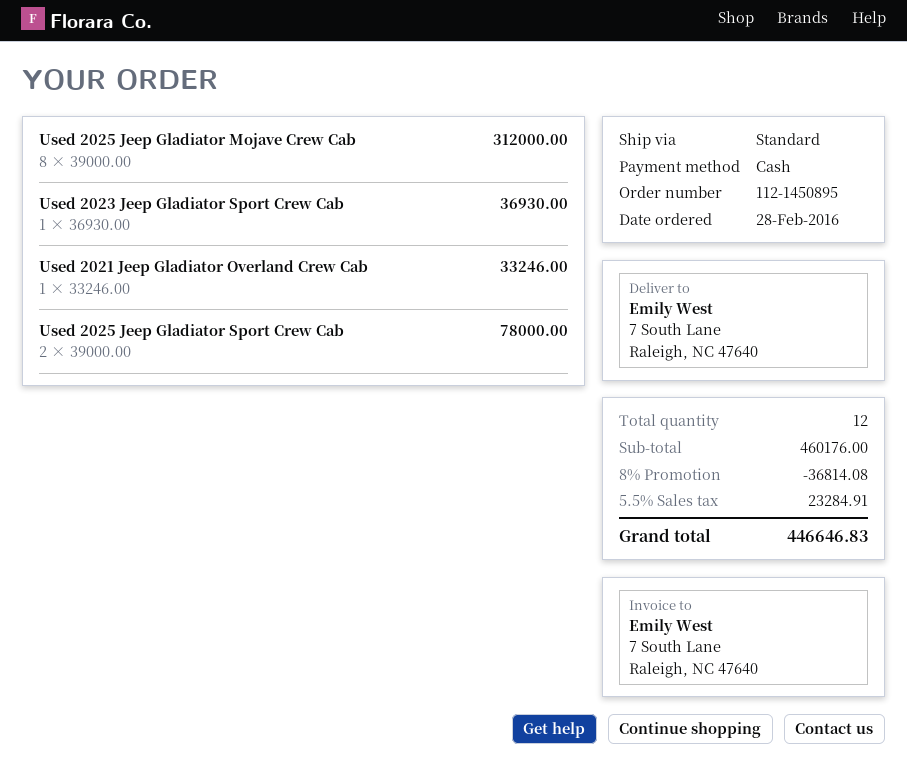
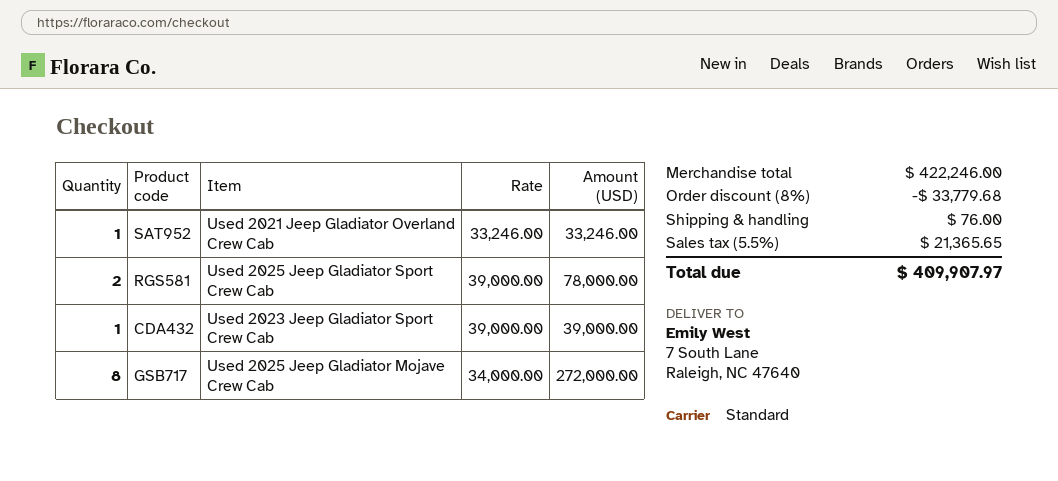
Used 2025 Jeep Gladiator Mojave Crew Cab: 8 x 39000.00 = 312000.00 -> 8 x 34000.00 = 272000.00
Used 2023 Jeep Gladiator Sport Crew Cab: 1 x 36930.00 = 36930.00 -> 1 x 39000.00 = 39000.00
subtotal: 460176.00 -> 422246.00
discount: 8% = 36814.08 -> 8% = 33779.68
shipping: none -> 76.00
tax: 5.5% = 23284.91 -> 5.5% = 21365.65
total: 446646.83 -> 409907.97

